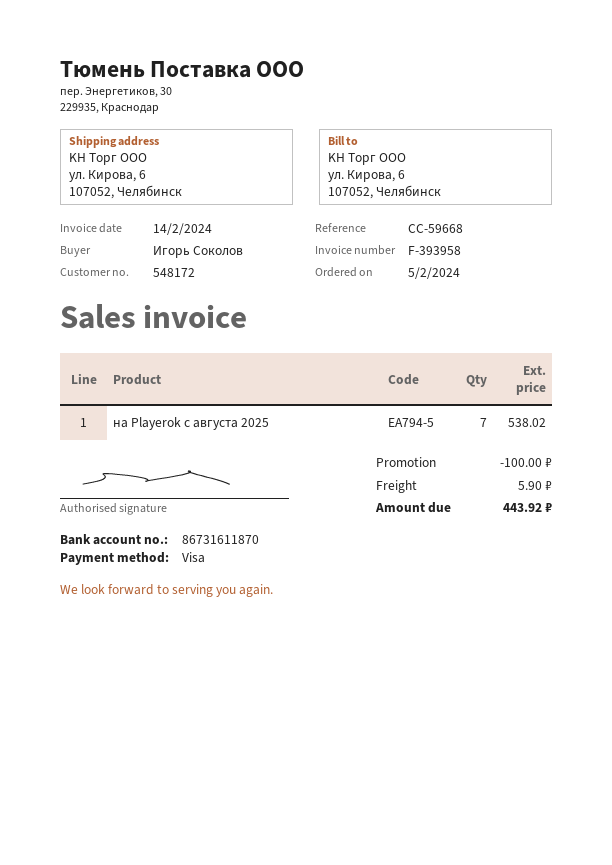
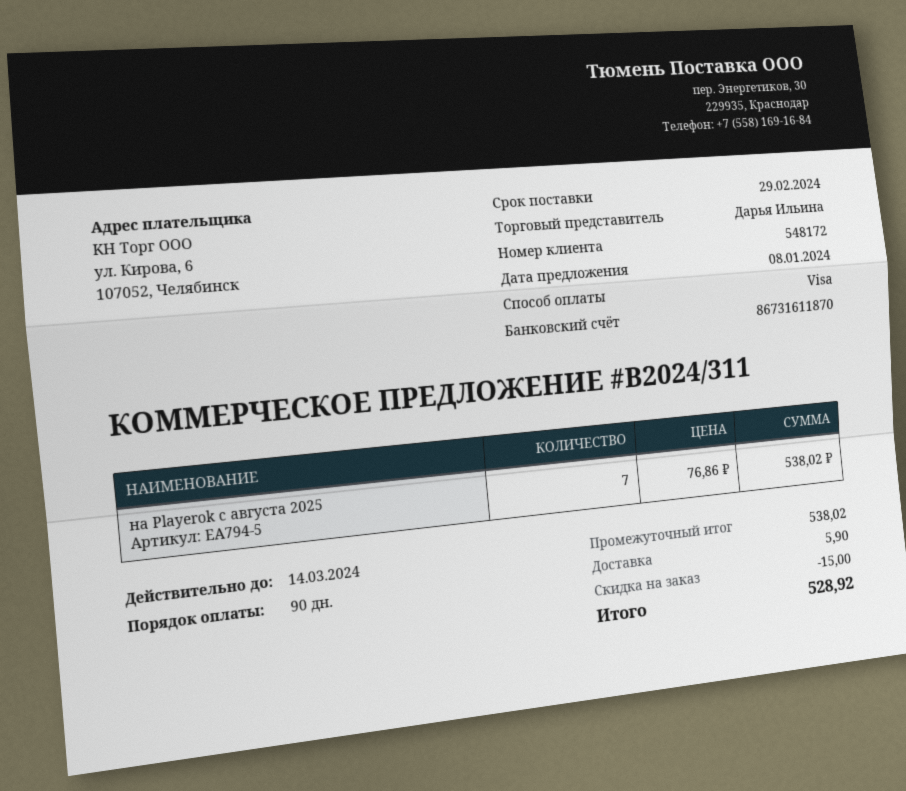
discount: 100.00 -> 15.00
total: 443.92 -> 528.92

